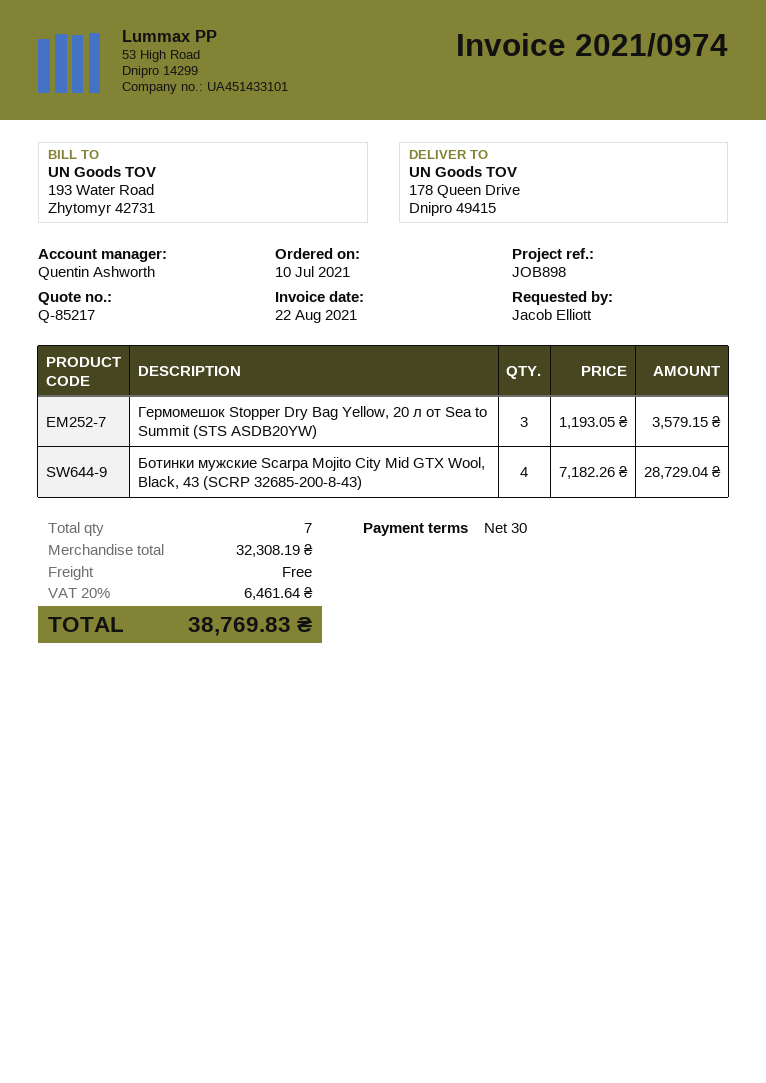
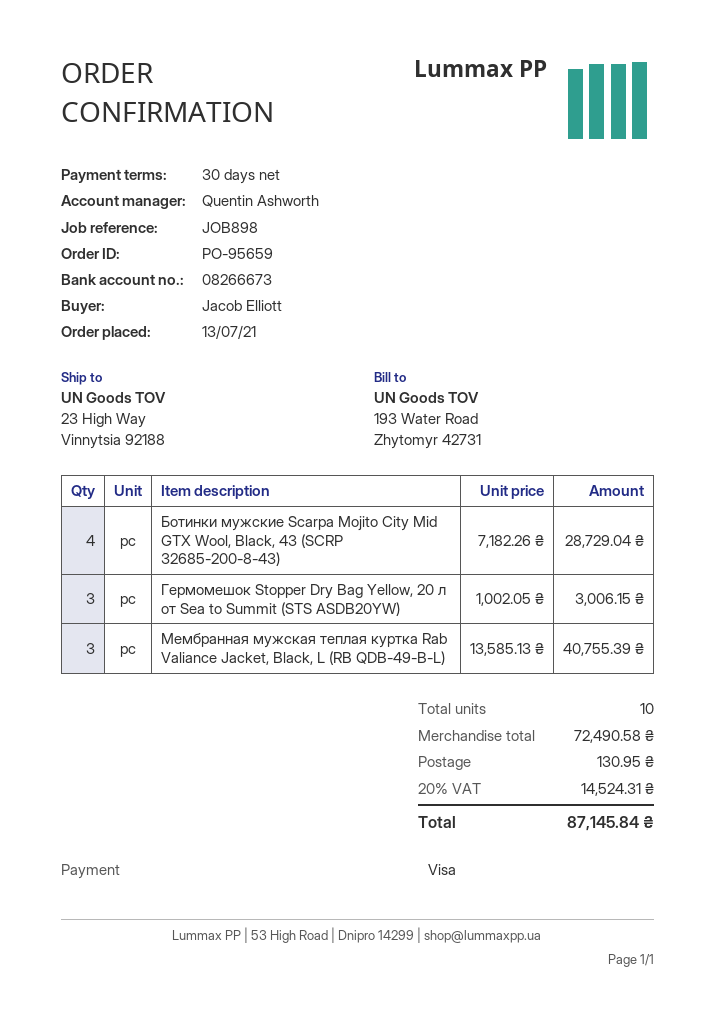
order date: 2021-07-10 -> 2021-07-13
ship to: 178 Queen Drive, Dnipro 49415 -> 23 High Way, Vinnytsia 92188
Гермомешок Stopper Dry Bag Yellow, 20 л от Sea to Summit (STS ASDB20YW): 3 x 1193.05 = 3579.15 -> 3 x 1002.05 = 3006.15
Мембранная мужская теплая куртка Rab Valiance Jacket, Black, L (RB QDB-49-B-L): none -> 3 x 13585.13 = 40755.39
total quantity: 7 -> 10
subtotal: 32308.19 -> 72490.58
shipping: 0.00 -> 130.95
tax: 20% = 6461.64 -> 20% = 14524.31
total: 38769.83 -> 87145.84

